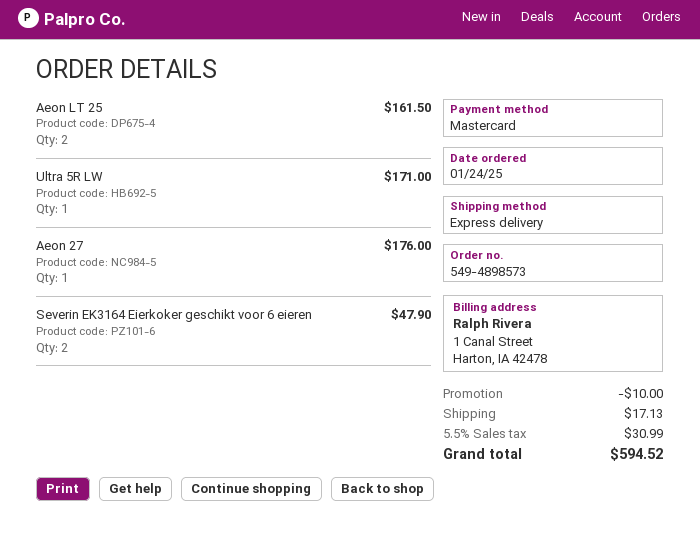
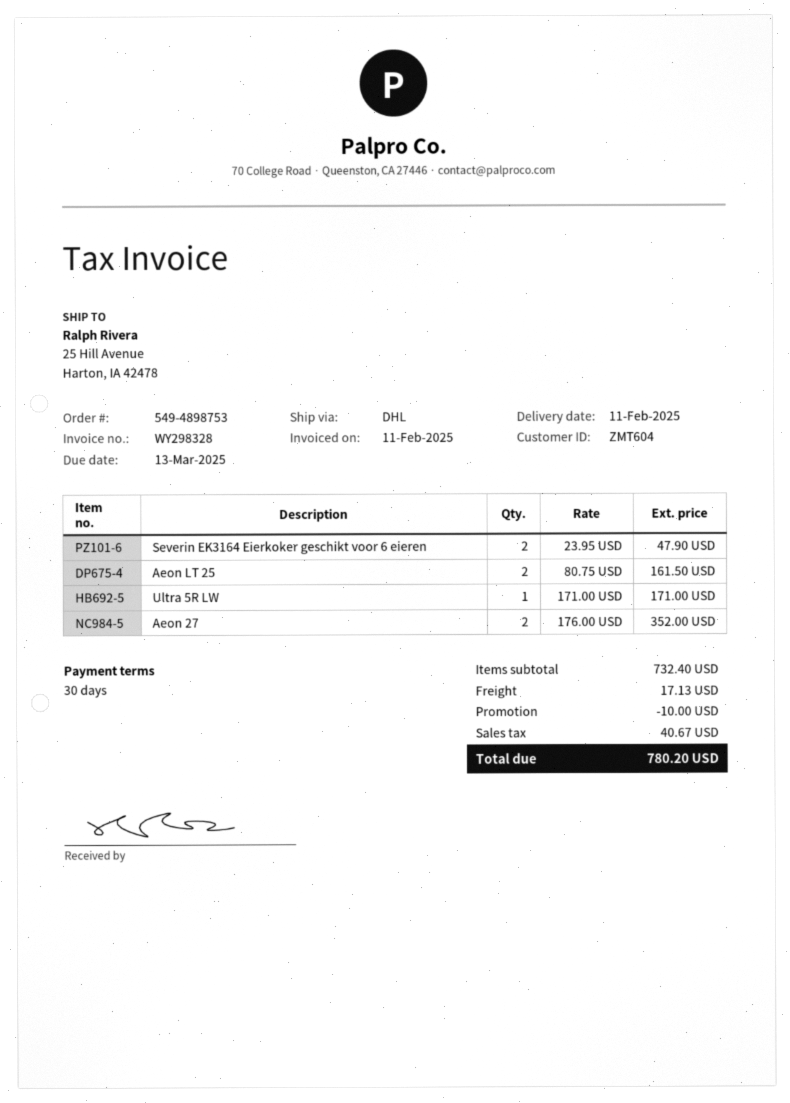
order number: 549-4898573 -> 549-4898753
shipping method: express -> DHL
Aeon 27: 1 for 176.00 -> 2 for 352.00
tax: 30.99 -> 40.67
total: 594.52 -> 780.20

